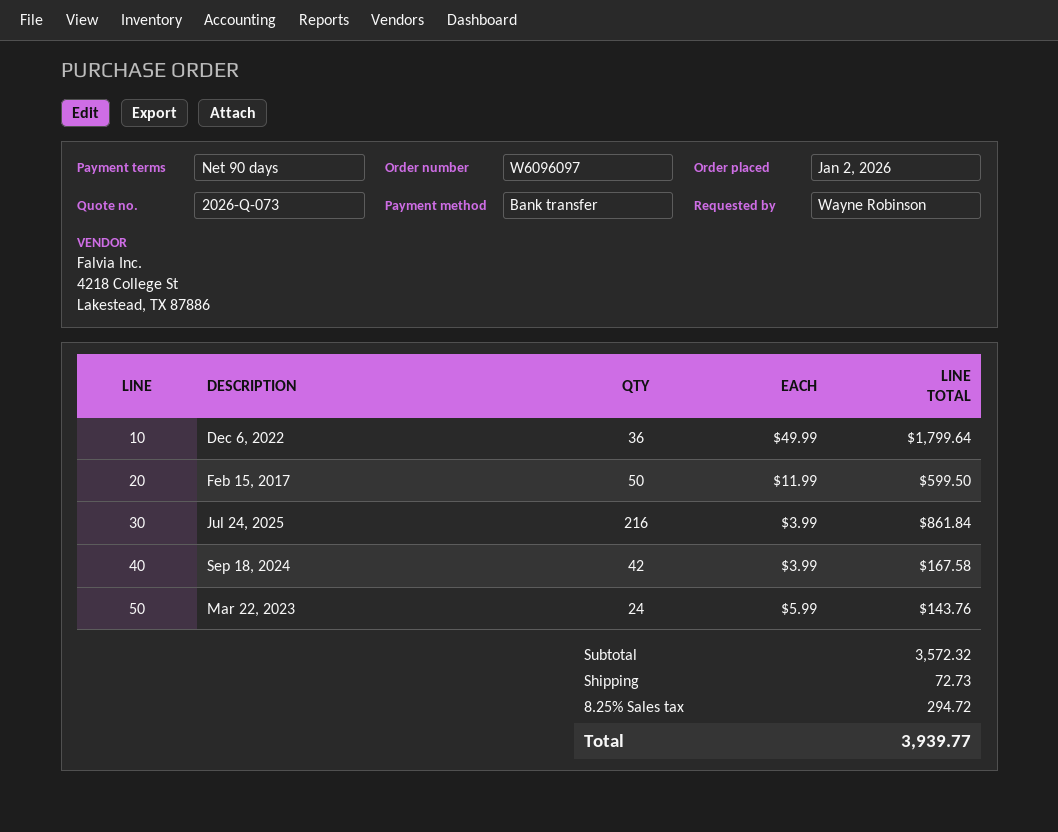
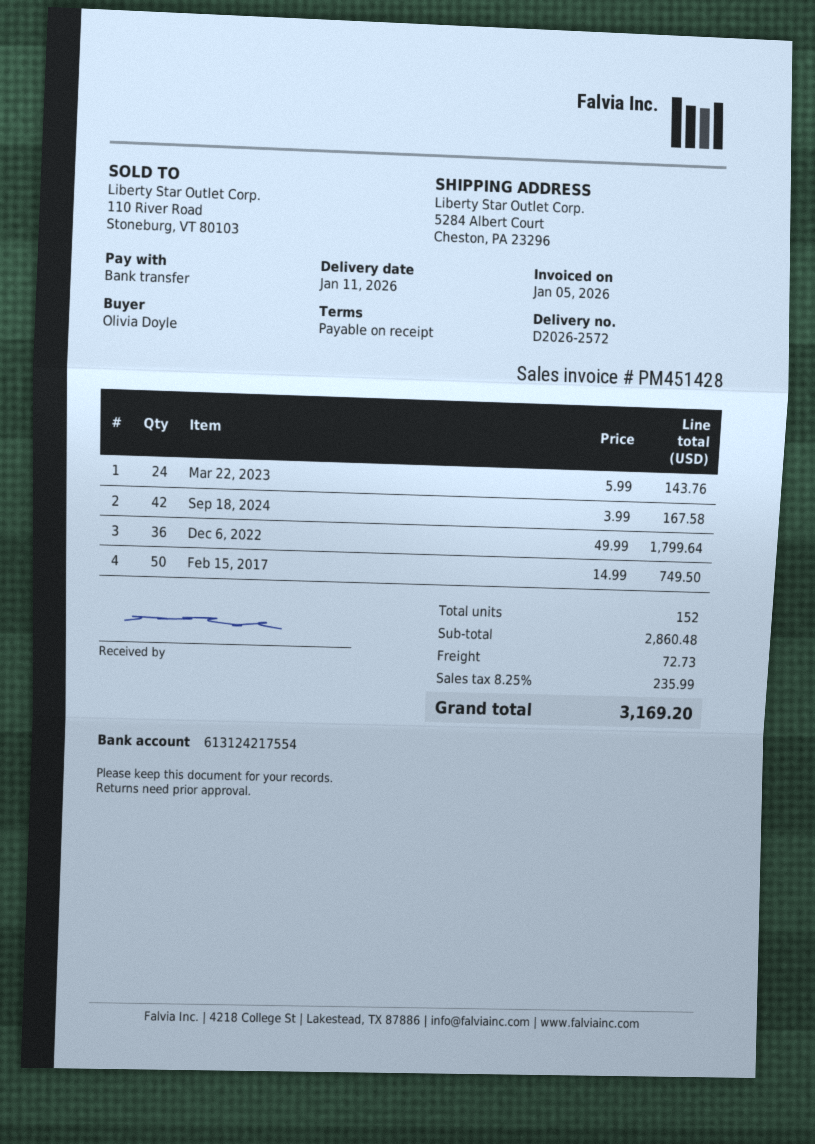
payment terms: 90 days -> on receipt
ordered by: Wayne Robinson -> Olivia Doyle
Feb 15, 2017: 50 x 11.99 = 599.50 -> 50 x 14.99 = 749.50
Jul 24, 2025: 216 x 3.99 = 861.84 -> none
subtotal: 3572.32 -> 2860.48
tax: 8.25% = 294.72 -> 8.25% = 235.99
total: 3939.77 -> 3169.20

